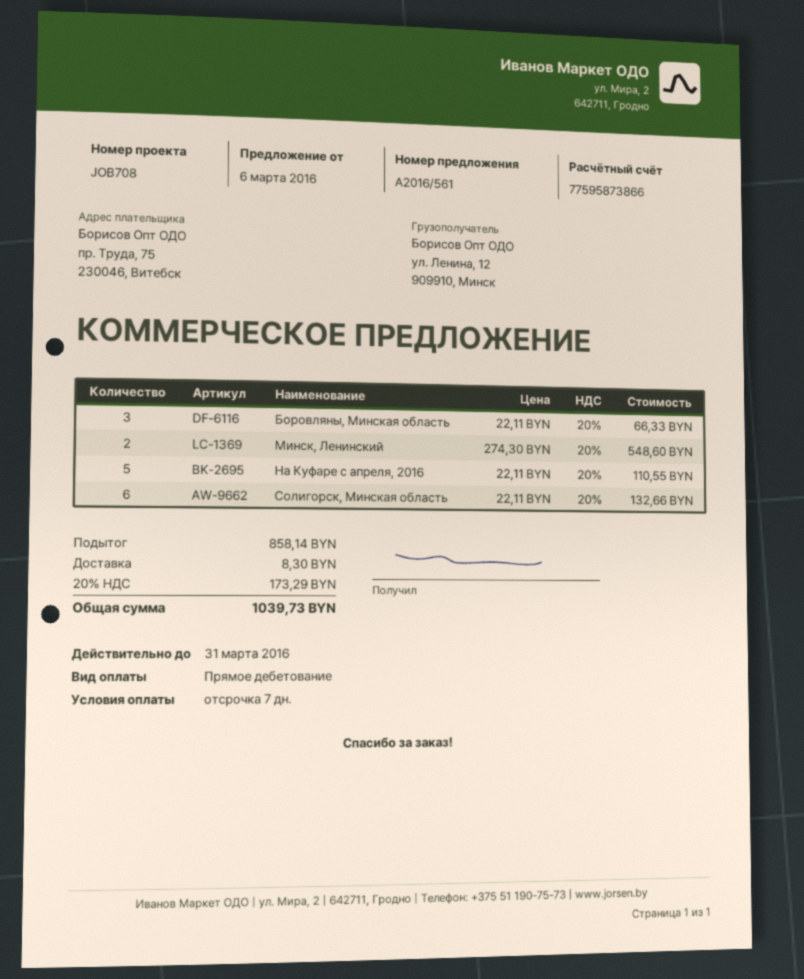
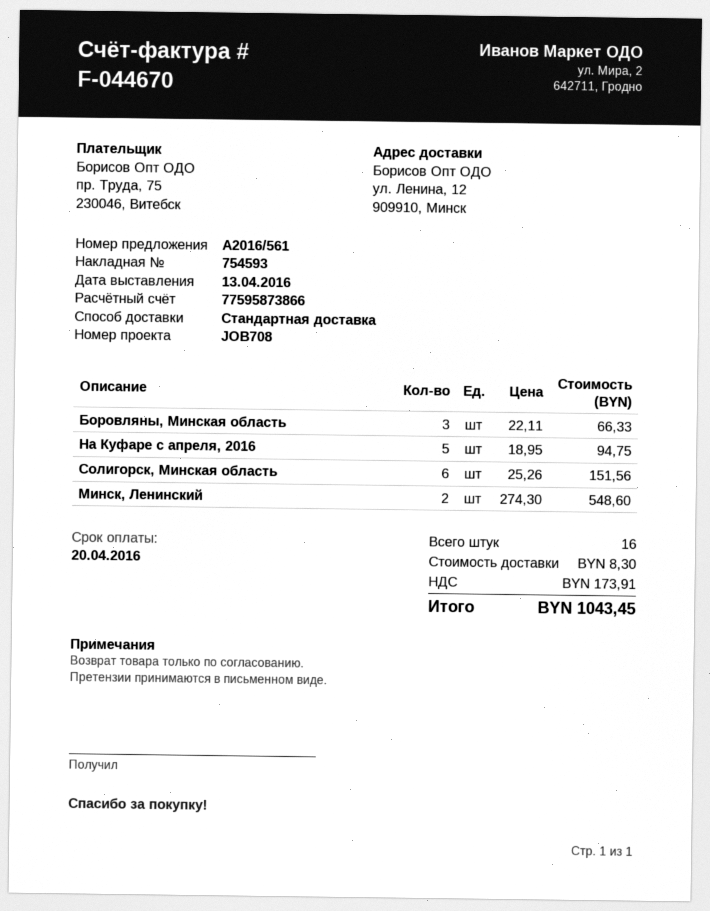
На Куфаре с апреля, 2016: 5 x 22.11 = 110.55 -> 5 x 18.95 = 94.75
Солигорск, Минская область: 6 x 22.11 = 132.66 -> 6 x 25.26 = 151.56
tax: 173.29 -> 173.91
total: 1039.73 -> 1043.45

